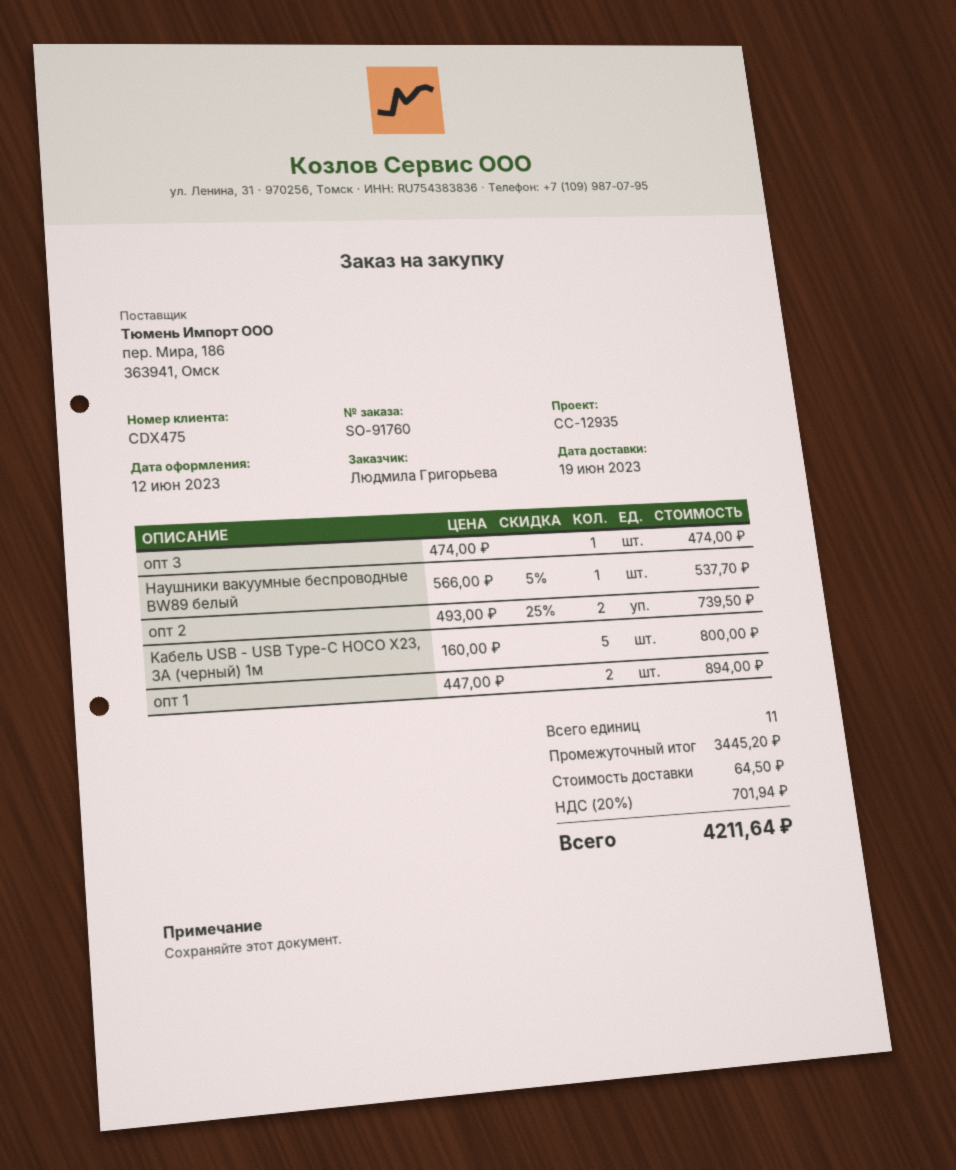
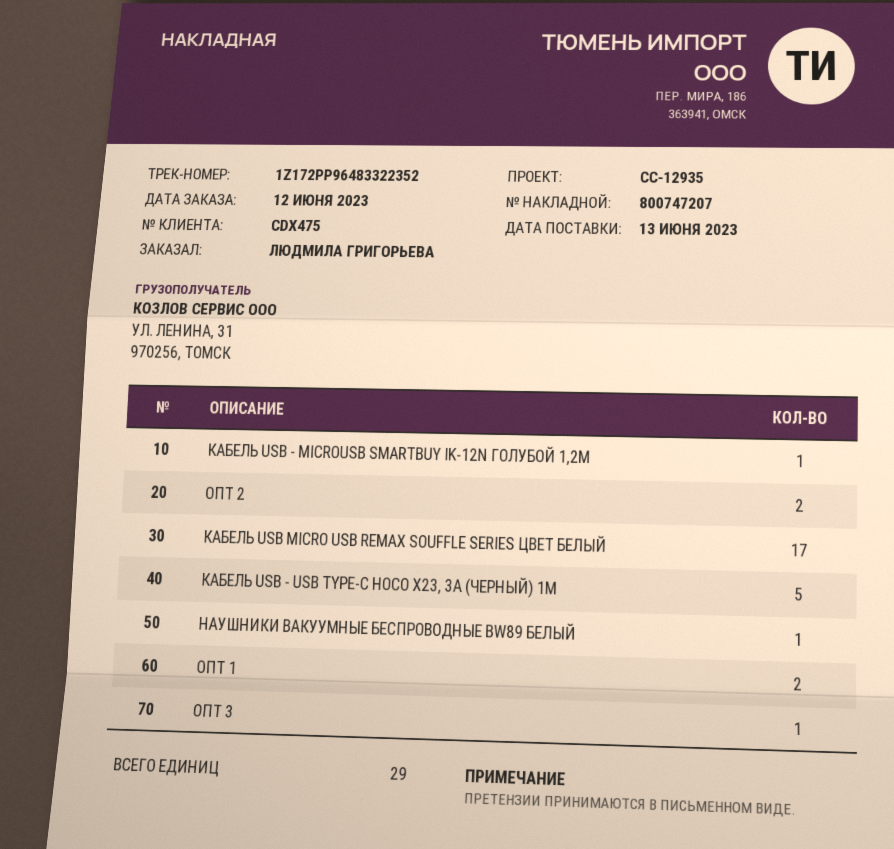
delivery date: 2023-06-19 -> 2023-06-13
КАБЕЛЬ USB - MICROUSB SMARTBUY IK-12N ГОЛУБОЙ 1,2М: none -> 1
КАБЕЛЬ USB MICRO USB REMAX SOUFFLE SERIES ЦВЕТ БЕЛЫЙ: none -> 17
total quantity: 11 -> 29

